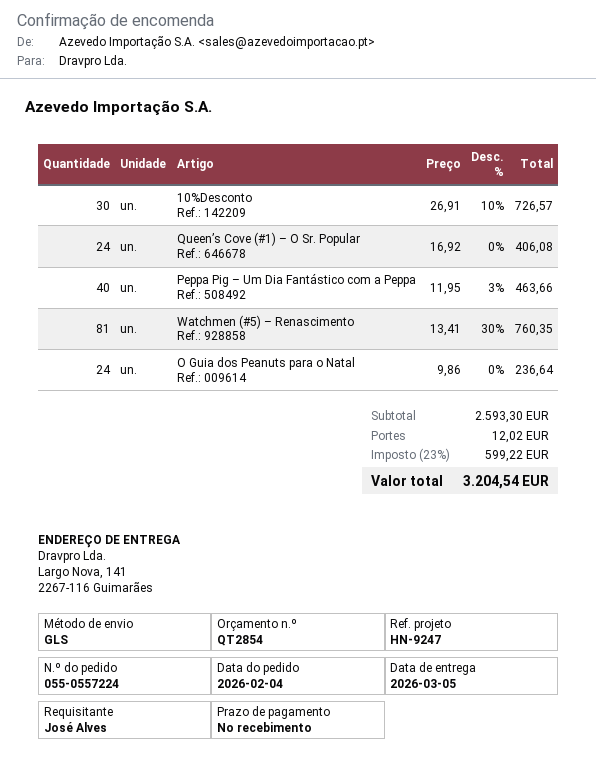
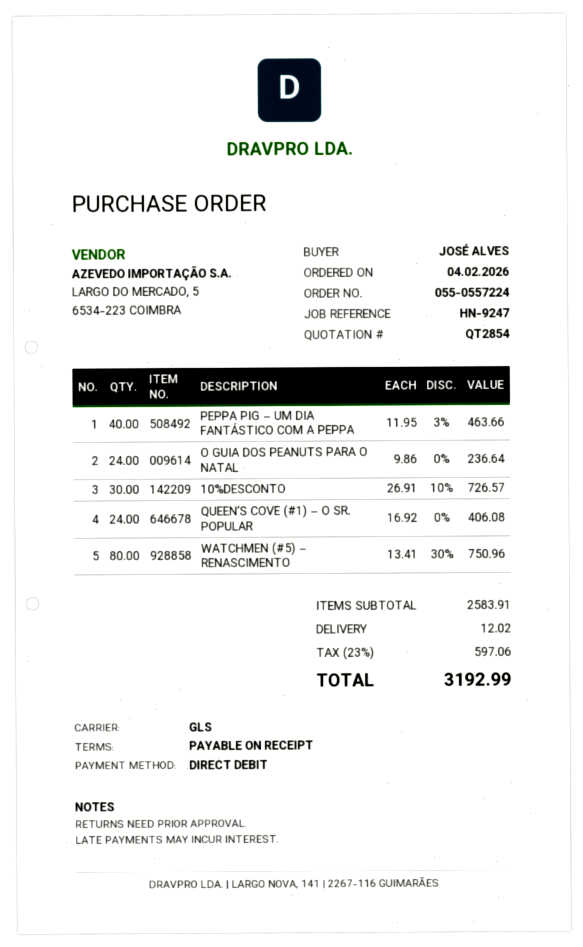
Watchmen (#5) – Renascimento: 81 x 13.41 - 30% = 760.35 -> 80 x 13.41 - 30% = 750.96
subtotal: 2593.30 -> 2583.91
tax: 23% = 599.22 -> 23% = 597.06
total: 3204.54 -> 3192.99

